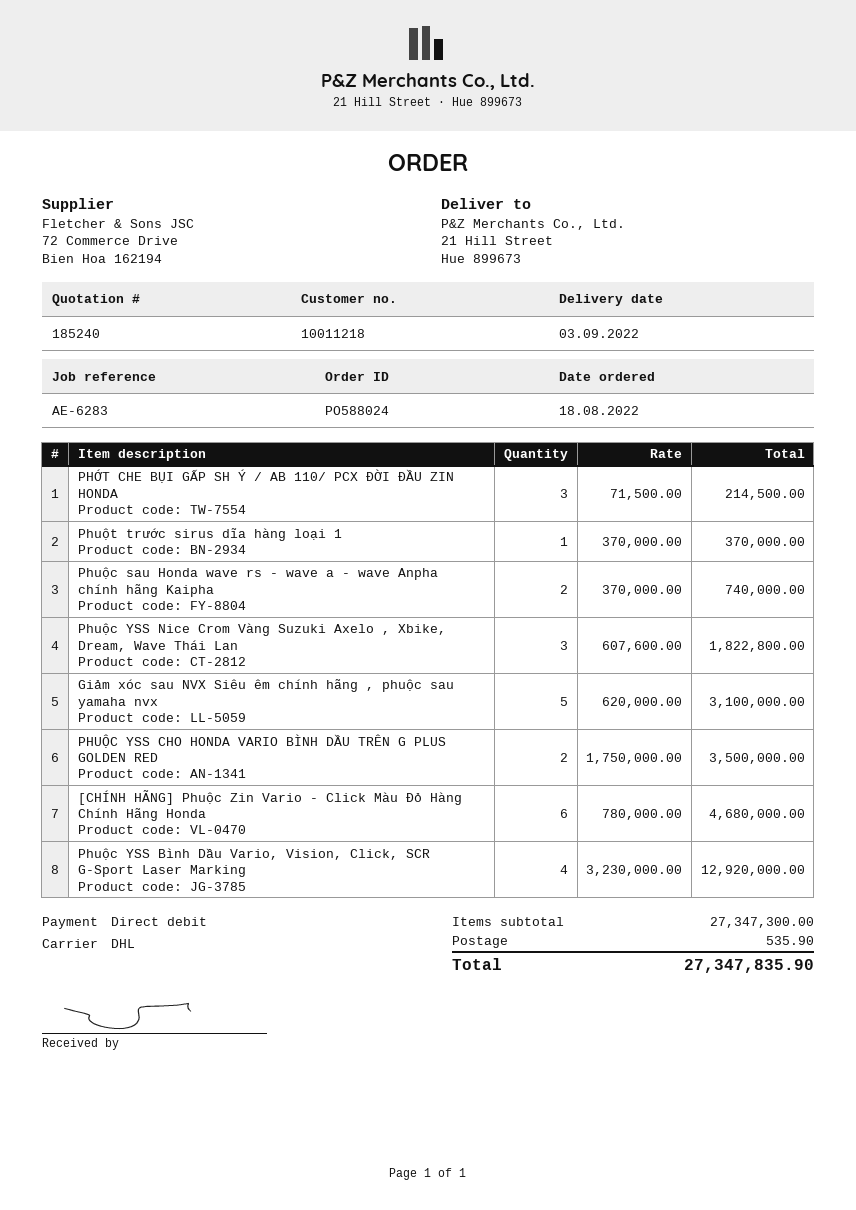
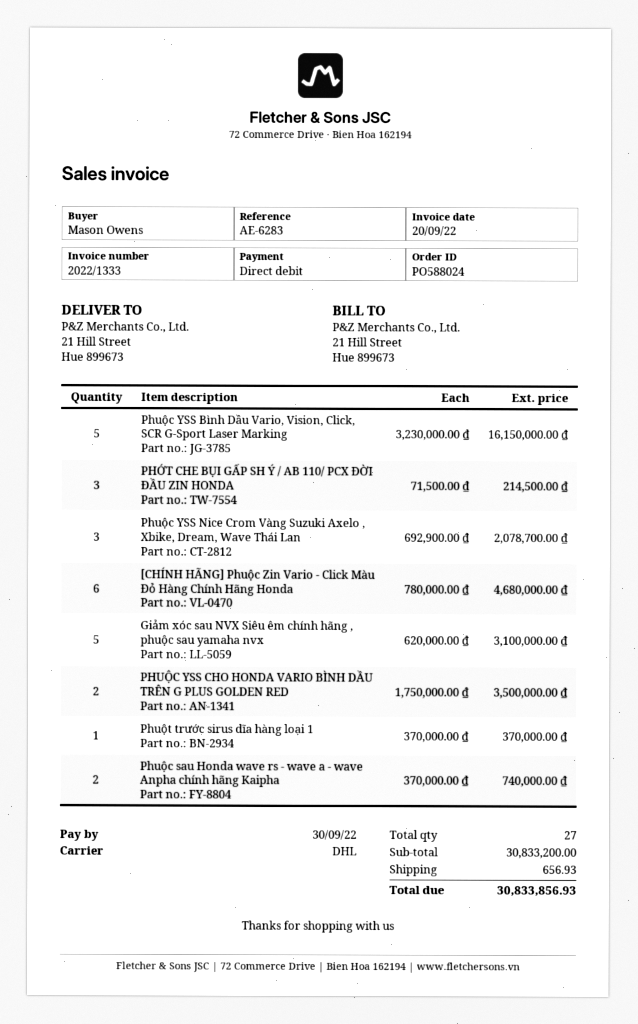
Phuộc YSS Nice Crom Vàng Suzuki Axelo , Xbike, Dream, Wave Thái Lan: 3 x 607600.00 = 1822800.00 -> 3 x 692900.00 = 2078700.00
Phuộc YSS Bình Dầu Vario, Vision, Click, SCR G-Sport Laser Marking: 4 x 3230000.00 = 12920000.00 -> 5 x 3230000.00 = 16150000.00
subtotal: 27347300.00 -> 30833200.00
shipping: 535.90 -> 656.93
total: 27347835.90 -> 30833856.93

